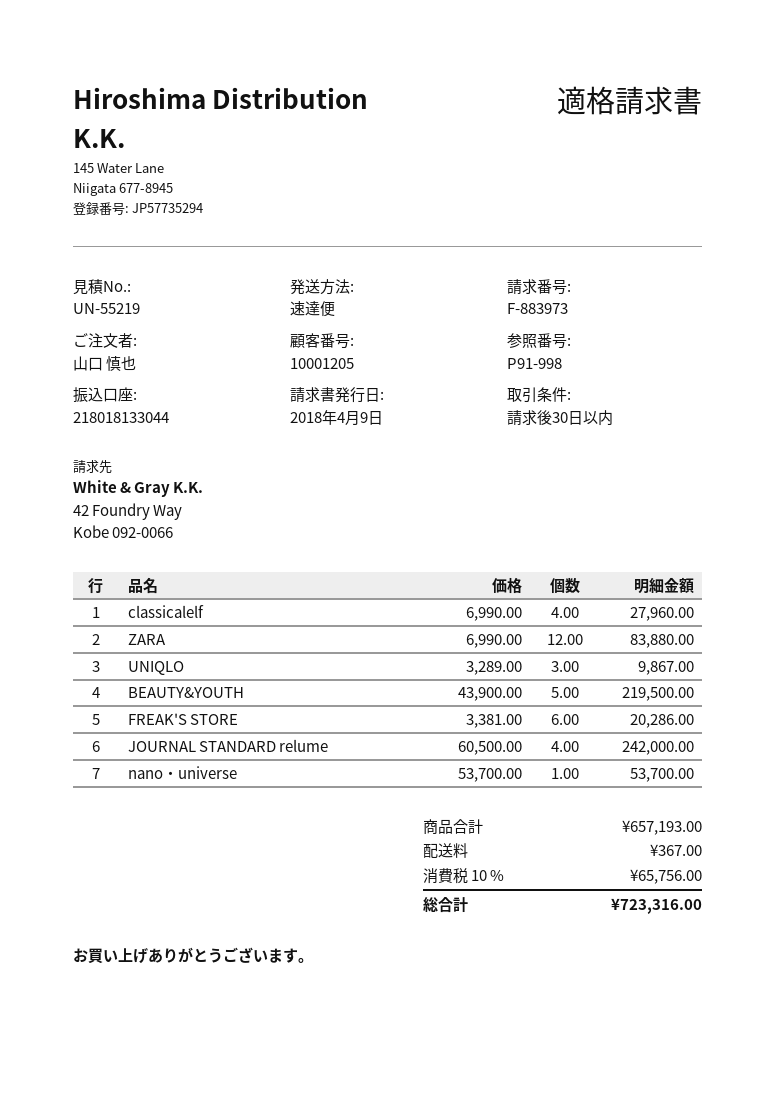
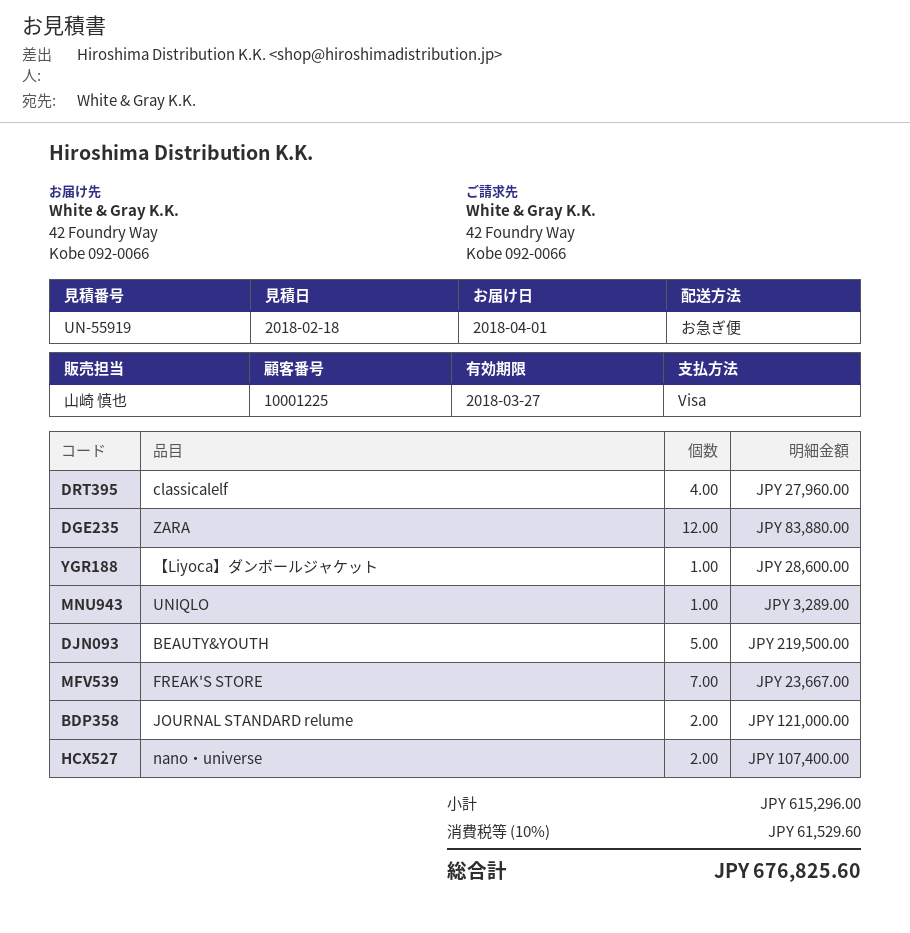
quote number: UN-55219 -> UN-55919
customer number: 10001205 -> 10001225
UNIQLO: 3 for 9867.00 -> 1 for 3289.00
FREAK'S STORE: 6 for 20286.00 -> 7 for 23667.00
JOURNAL STANDARD relume: 4 for 242000.00 -> 2 for 121000.00
nano・universe: 1 for 53700.00 -> 2 for 107400.00
【Liyoca】ダンボールジャケット: none -> 1 for 28600.00
subtotal: 657193.00 -> 615296.00
shipping: 367.00 -> none
tax: 10% = 65756.00 -> 10% = 61529.60
total: 723316.00 -> 676825.60

